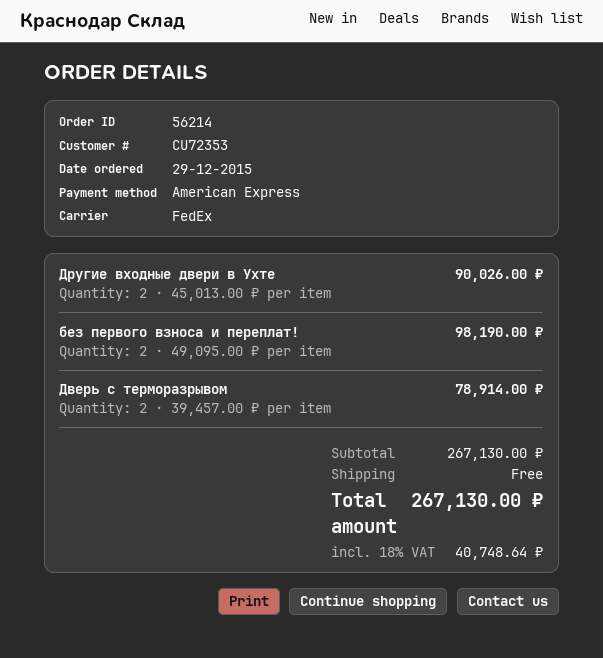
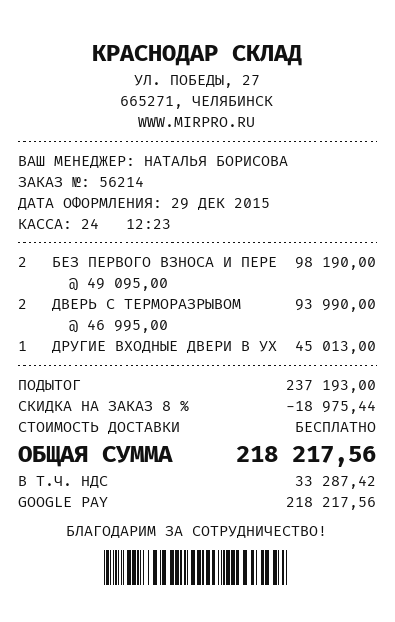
payment method: American Express -> Google Pay
Другие входные двери в Ухте: 2 x 45013.00 = 90026.00 -> 1 x 45013.00 = 45013.00
Дверь с терморазрывом: 2 x 39457.00 = 78914.00 -> 2 x 46995.00 = 93990.00
subtotal: 267130.00 -> 237193.00
discount: none -> 8% = 18975.44
tax: 40748.64 -> 33287.42
total: 267130.00 -> 218217.56

